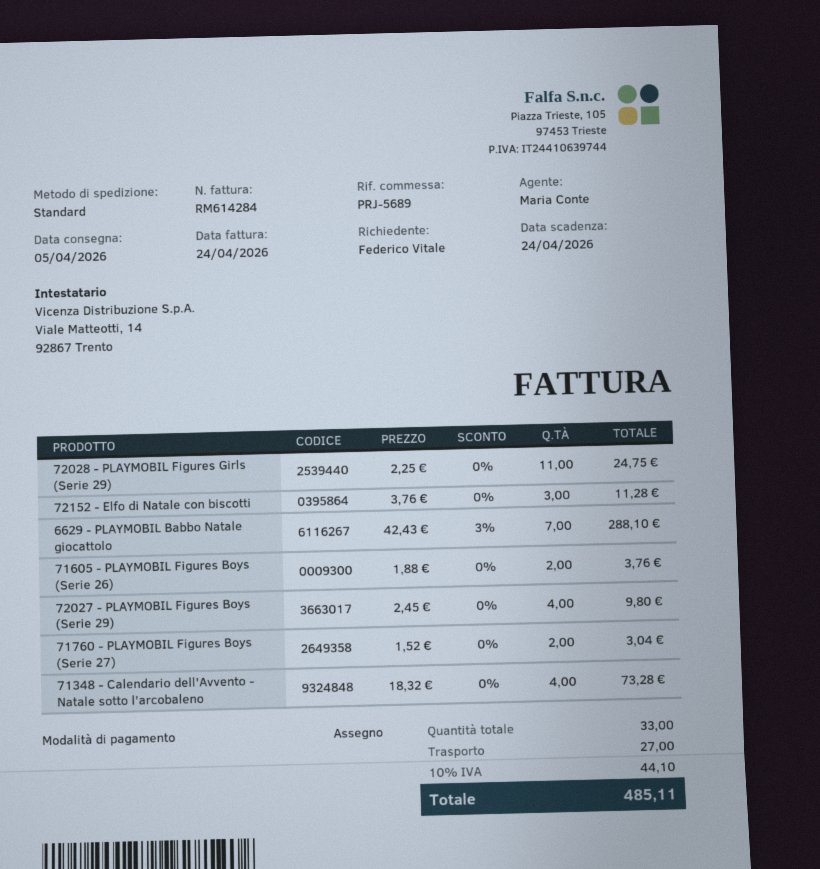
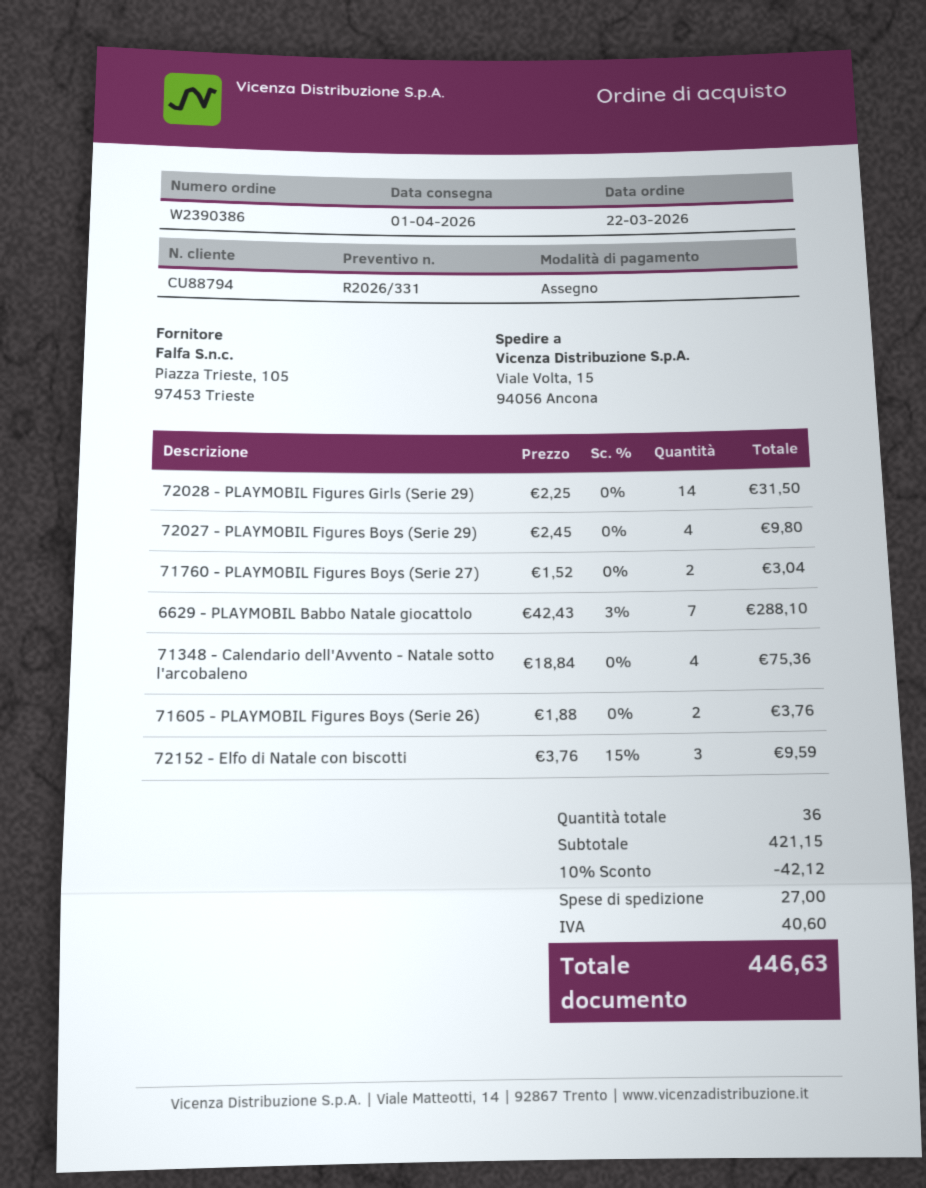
delivery date: 2026-04-05 -> 2026-04-01
72028 - PLAYMOBIL Figures Girls (Serie 29): 11 x 2.25 = 24.75 -> 14 x 2.25 = 31.50
72152 - Elfo di Natale con biscotti: 3 x 3.76 = 11.28 -> 3 x 3.76 - 15% = 9.59
71348 - Calendario dell'Avvento - Natale sotto l'arcobaleno: 4 x 18.32 = 73.28 -> 4 x 18.84 = 75.36
total quantity: 33 -> 36
discount: none -> 10% = 42.12
tax: 44.10 -> 40.60
total: 485.11 -> 446.63

